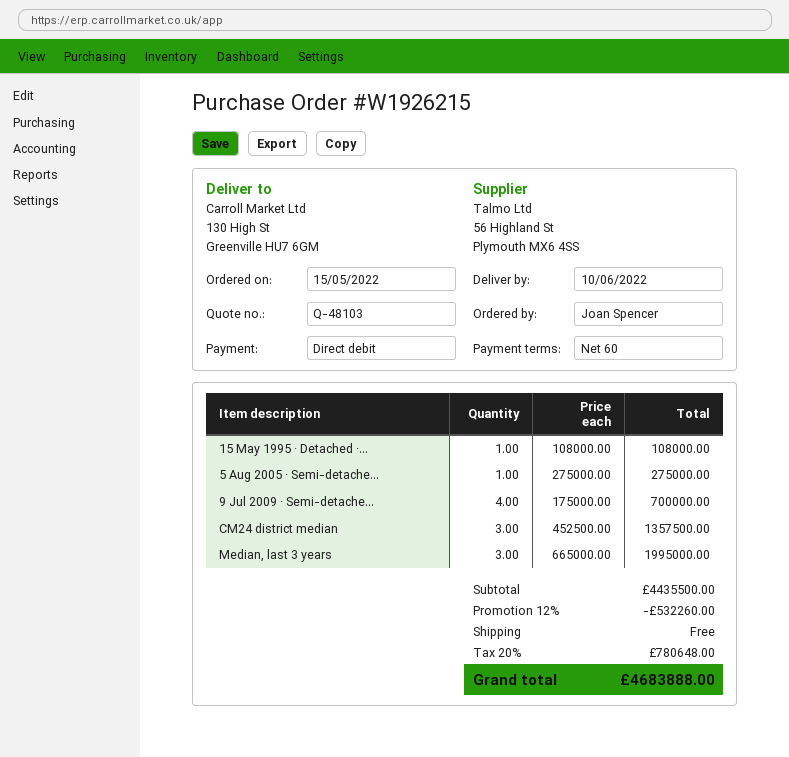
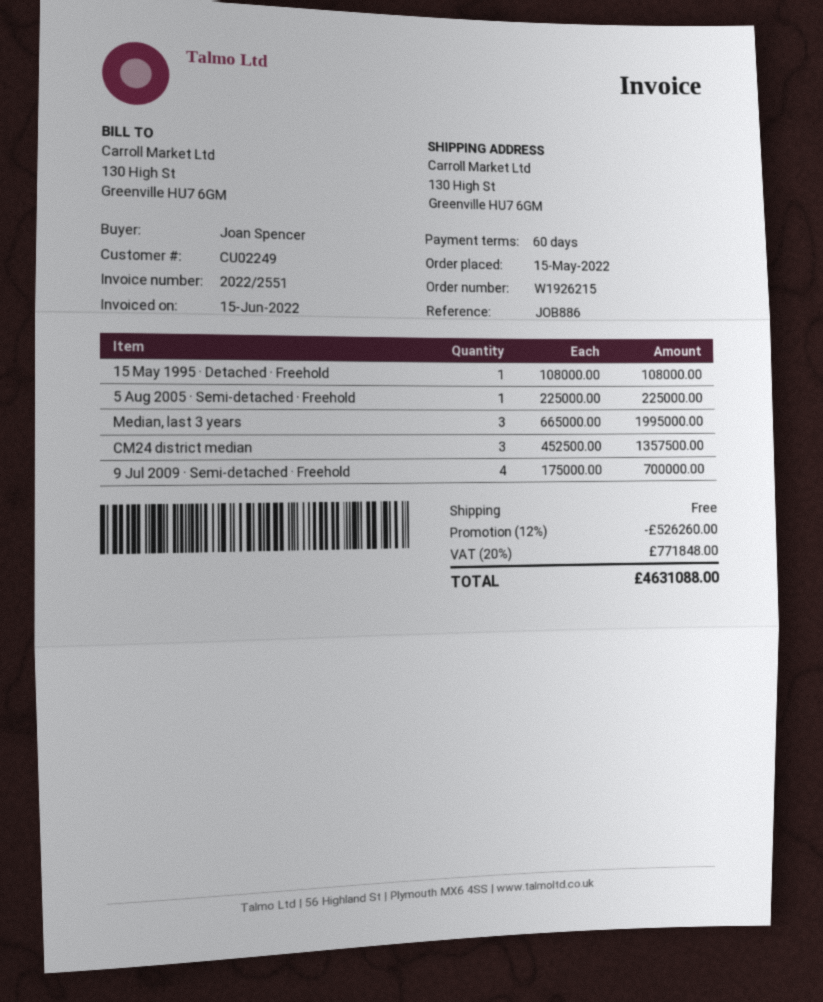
5 Aug 2005 · Semi-detache...: 1 x 275000.00 = 275000.00 -> 1 x 225000.00 = 225000.00
discount: 12% = 532260.00 -> 12% = 526260.00
tax: 20% = 780648.00 -> 20% = 771848.00
total: 4683888.00 -> 4631088.00

